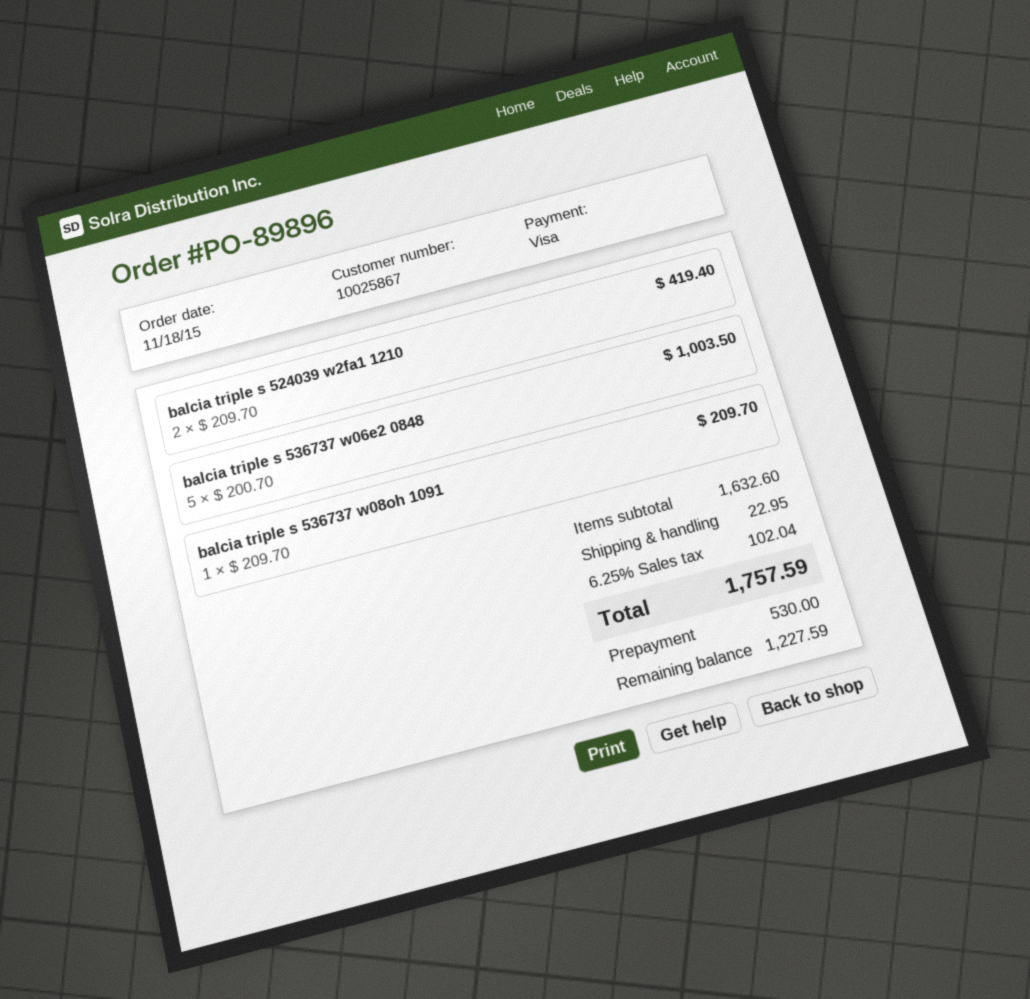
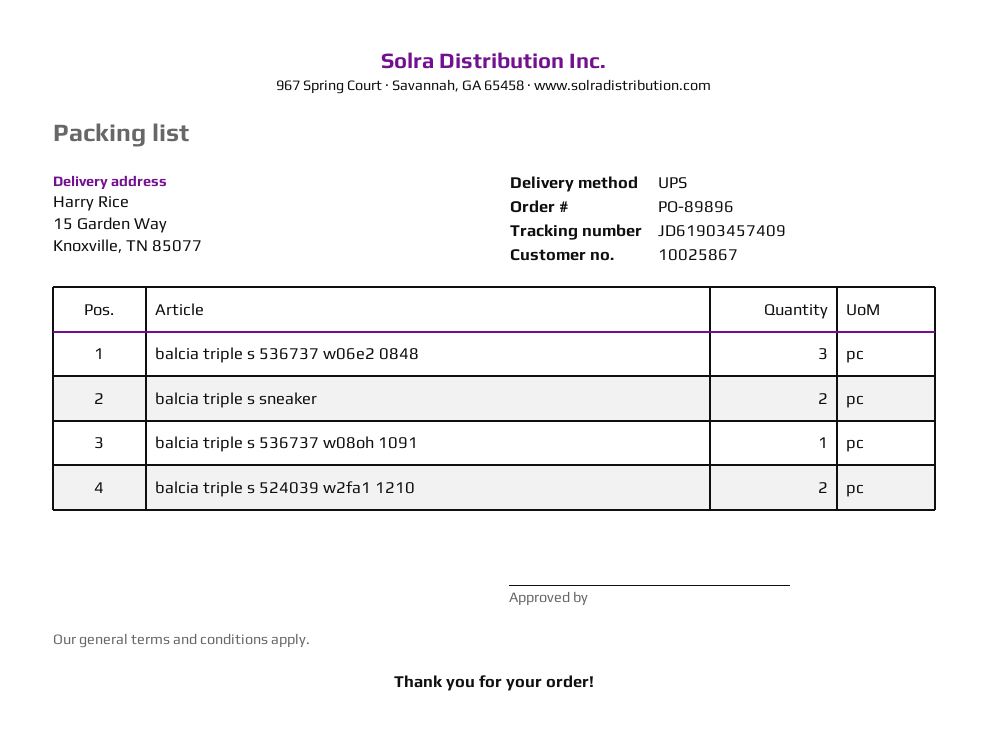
balcia triple s 536737 w06e2 0848: 5 -> 3
balcia triple s sneaker: none -> 2

